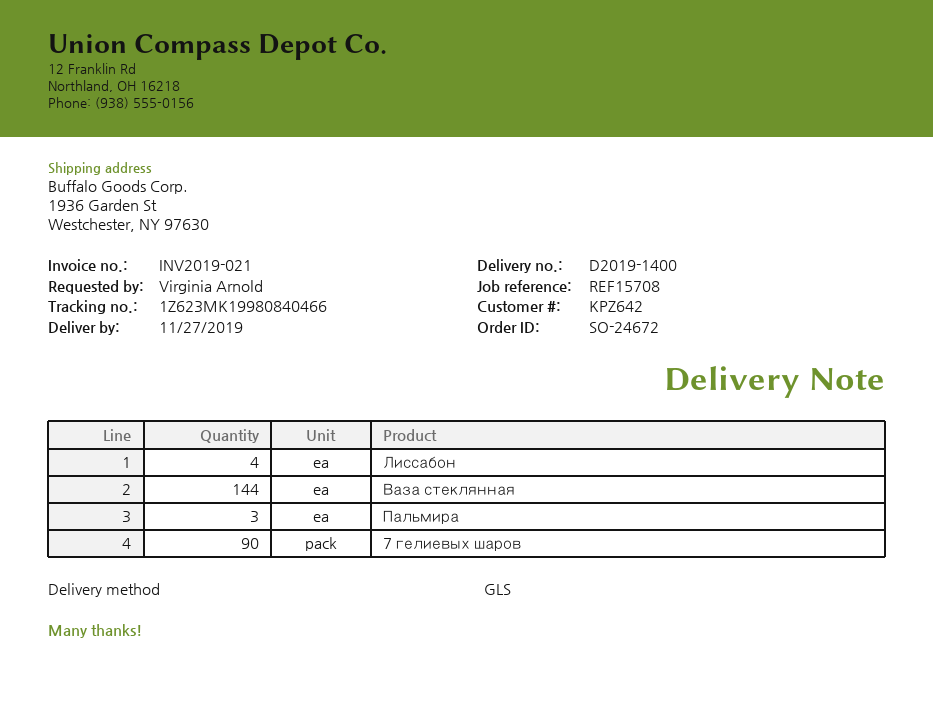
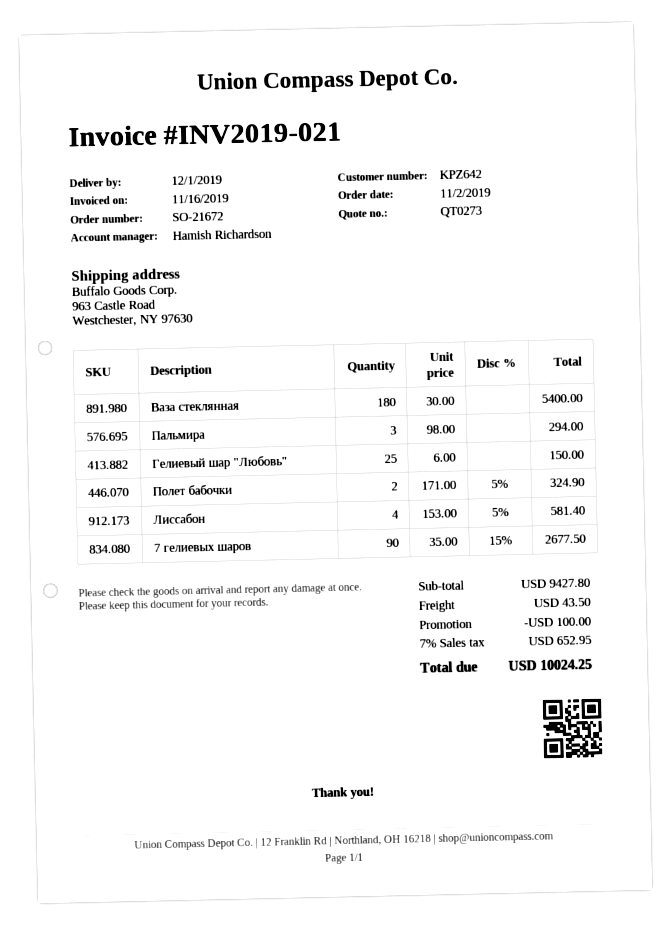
order number: SO-24672 -> SO-21672
delivery date: 2019-11-27 -> 2019-12-01
ship to: 1936 Garden St, Westchester, NY 97630 -> 963 Castle Road, Westchester, NY 97630
Ваза стеклянная: 144 -> 180
Гелиевый шар "Любовь": none -> 25
Полет бабочки: none -> 2

